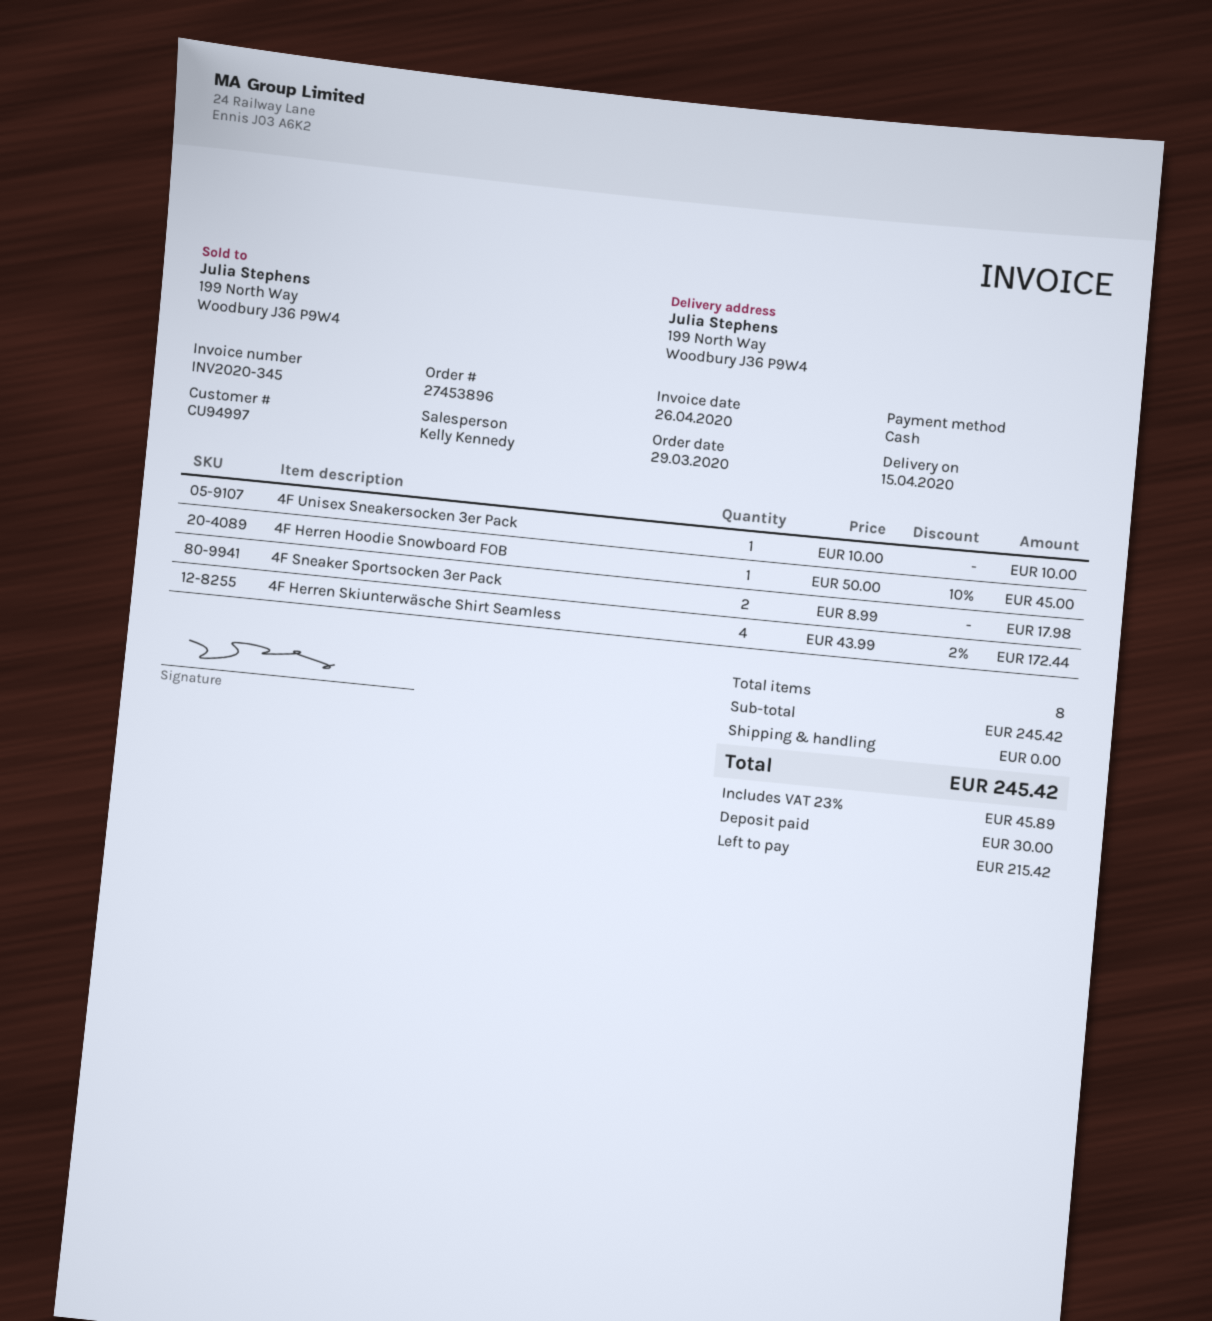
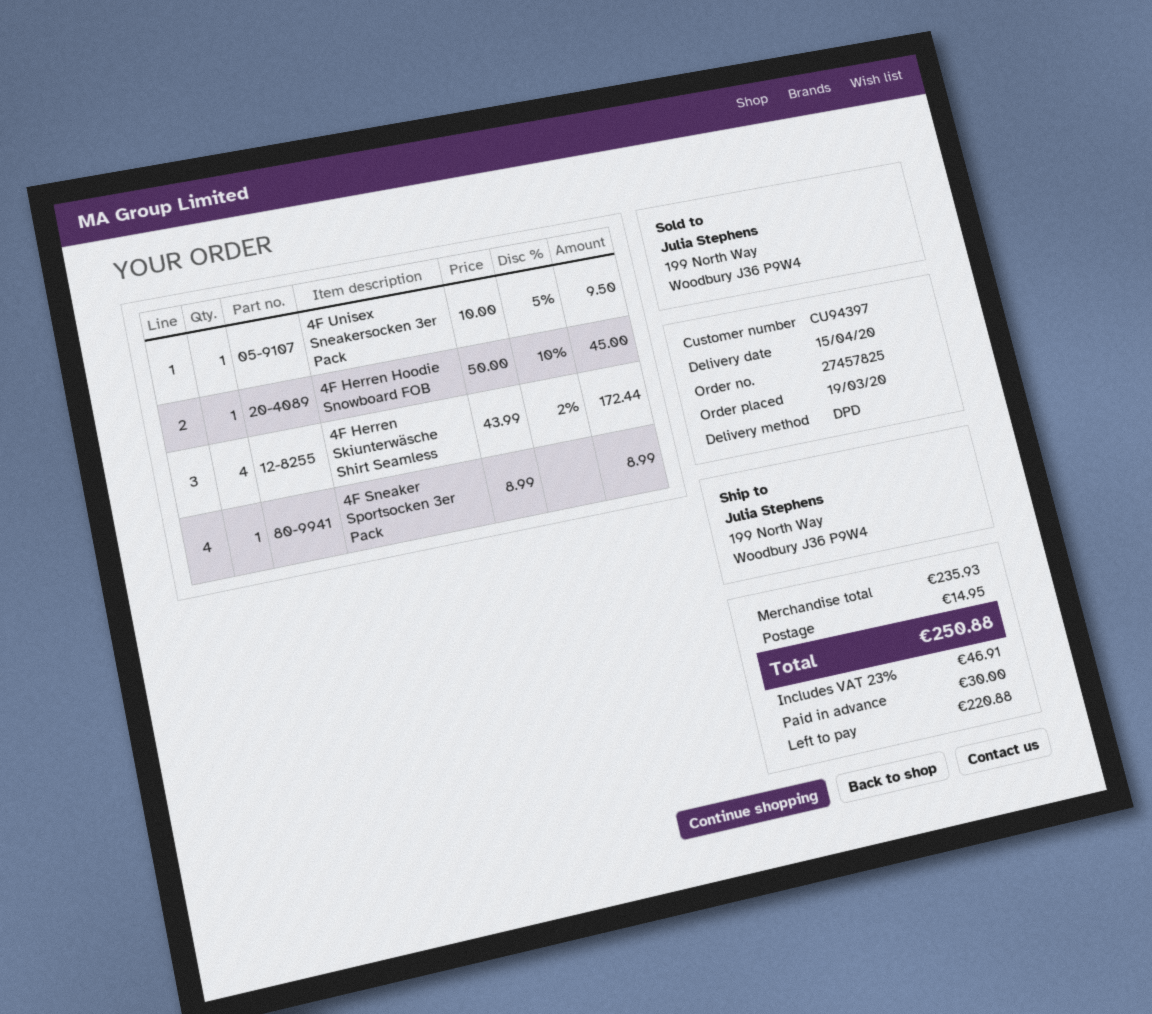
order number: 27453896 -> 27457825
order date: 2020-03-29 -> 2020-03-19
customer number: CU94997 -> CU94397
4F Unisex Sneakersocken 3er Pack: 1 x 10.00 = 10.00 -> 1 x 10.00 - 5% = 9.50
4F Sneaker Sportsocken 3er Pack: 2 x 8.99 = 17.98 -> 1 x 8.99 = 8.99
subtotal: 245.42 -> 235.93
shipping: 0.00 -> 14.95
tax: 23% = 45.89 -> 23% = 46.91
total: 245.42 -> 250.88
balance: 215.42 -> 220.88

